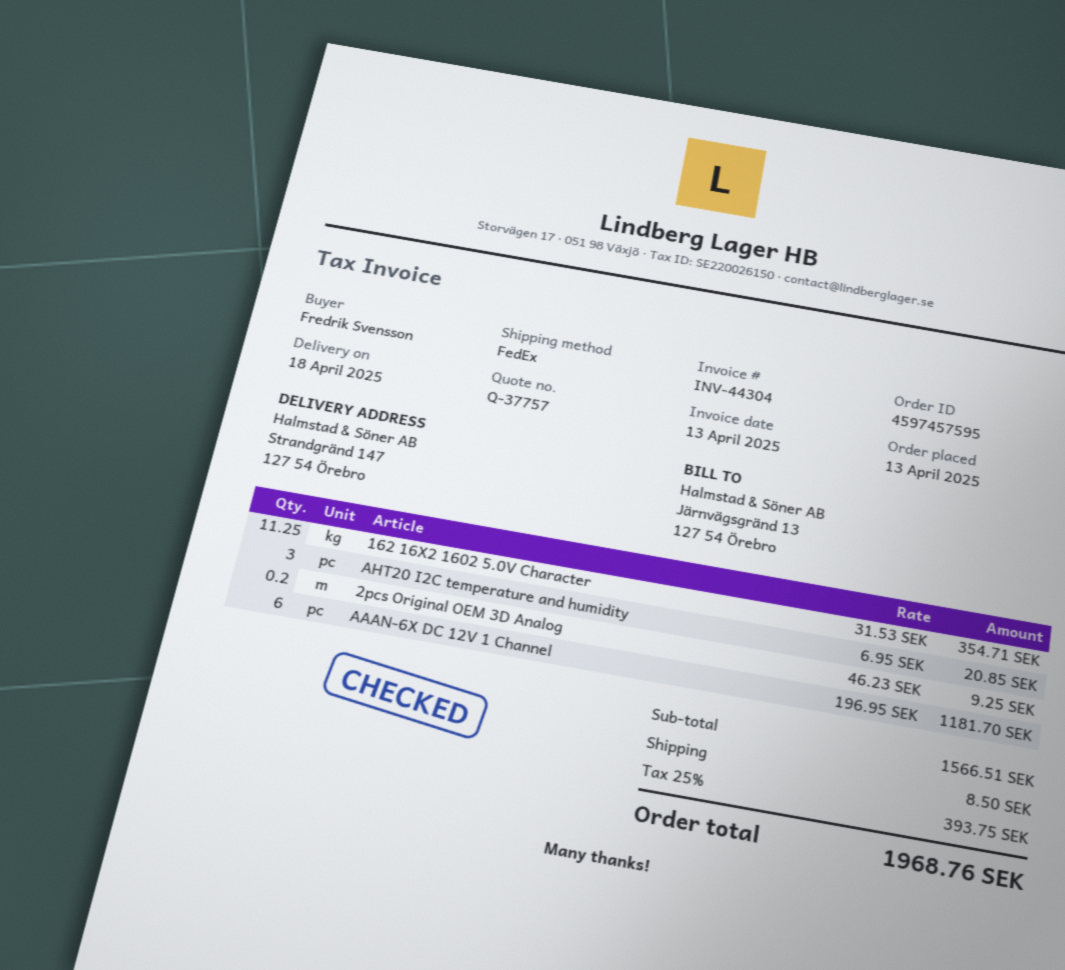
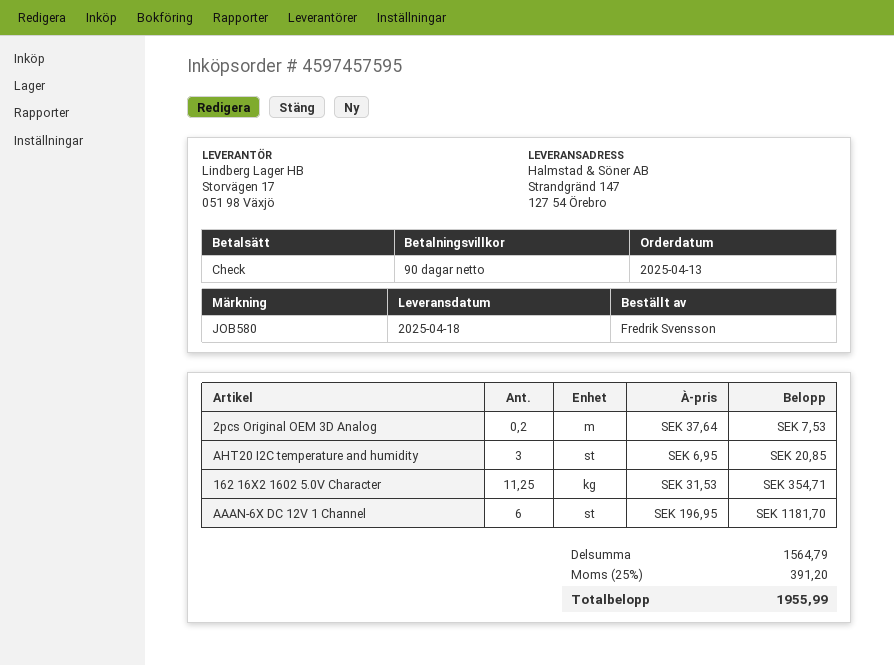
2pcs Original OEM 3D Analog: 0.2 x 46.23 = 9.25 -> 0.2 x 37.64 = 7.53
subtotal: 1566.51 -> 1564.79
shipping: 8.50 -> none
tax: 25% = 393.75 -> 25% = 391.20
total: 1968.76 -> 1955.99

